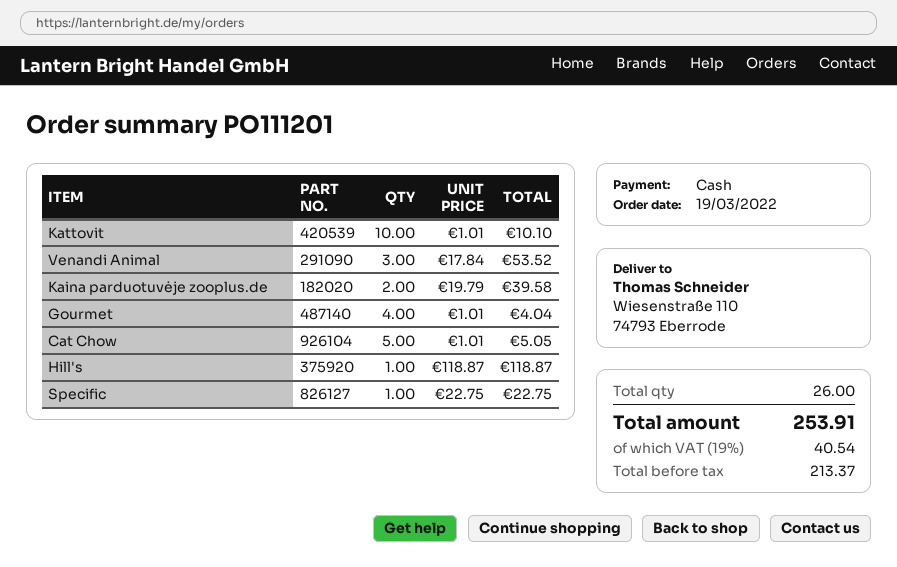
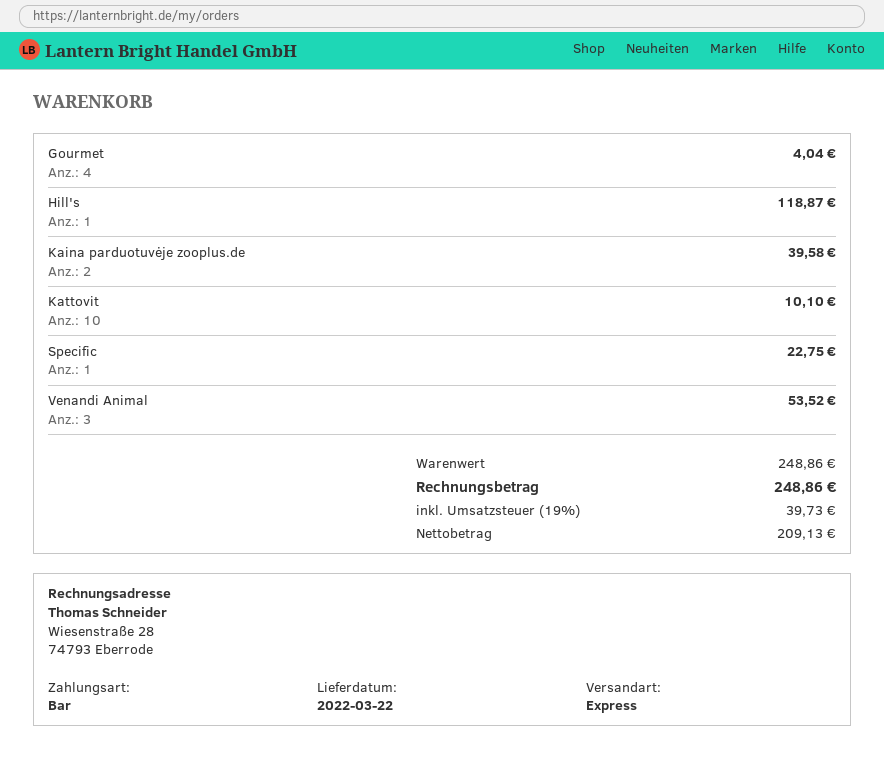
Cat Chow: 5 for 5.05 -> none
net: 213.37 -> 209.13
tax: 19% = 40.54 -> 19% = 39.73
total: 253.91 -> 248.86

